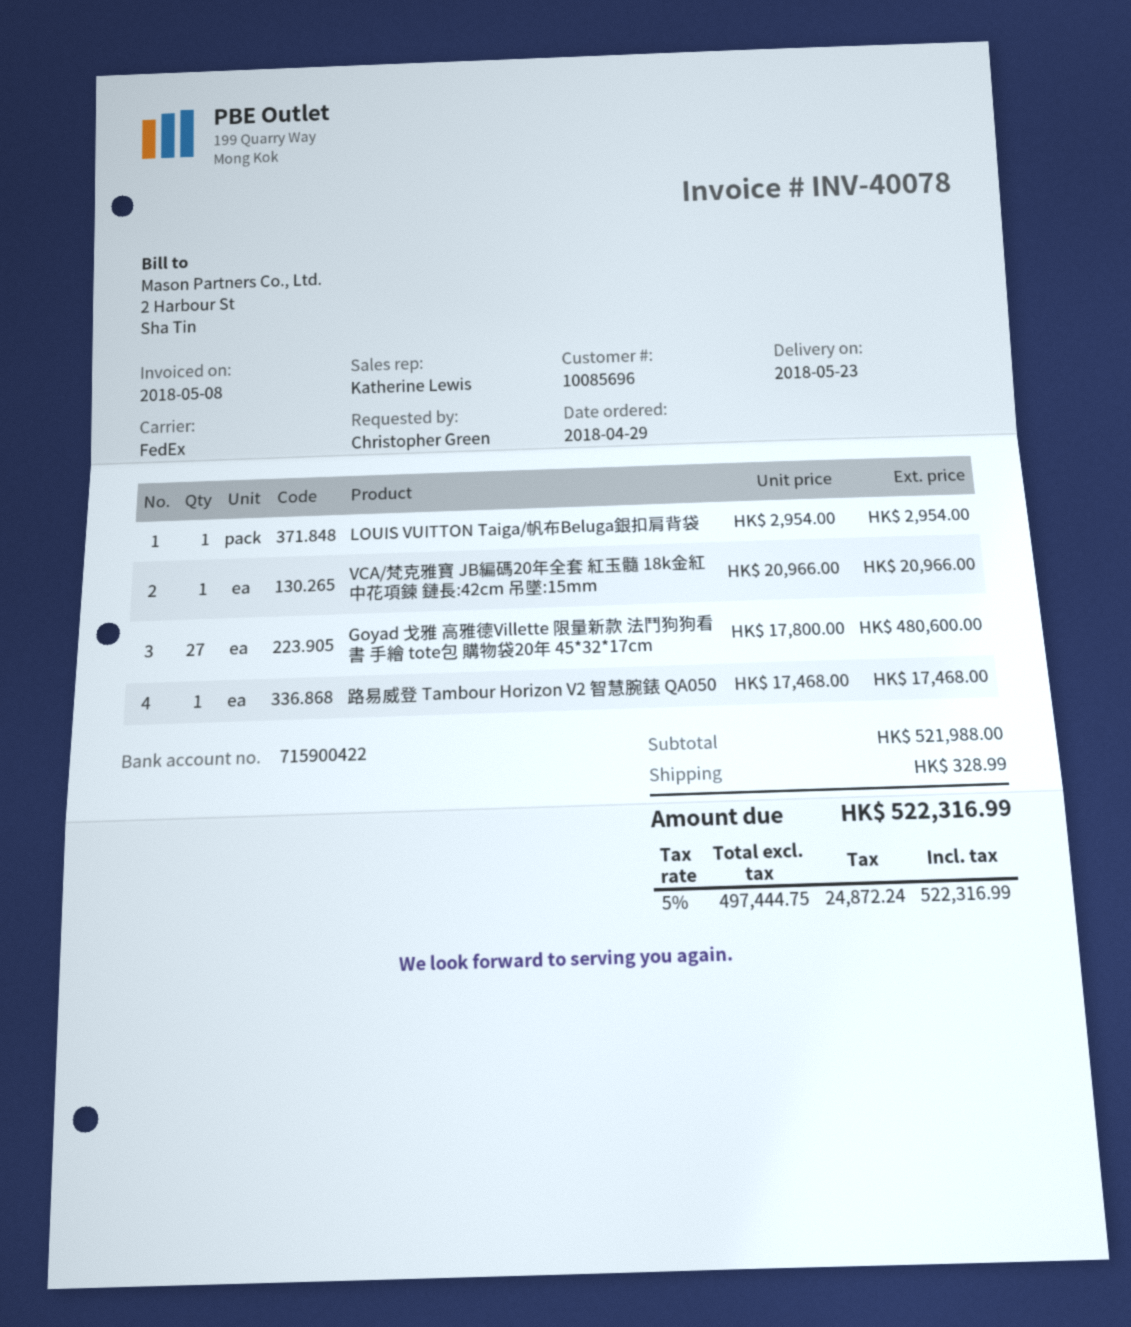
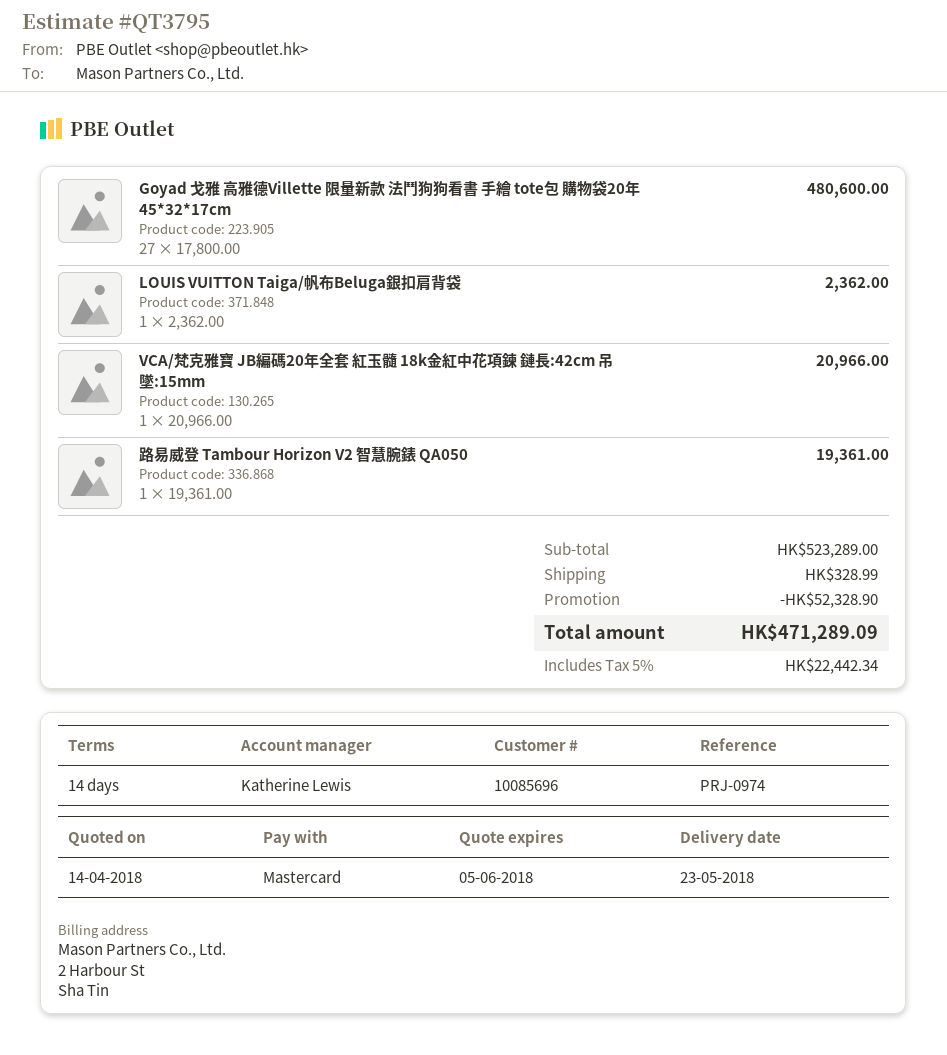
LOUIS VUITTON Taiga/帆布Beluga銀扣肩背袋: 1 x 2954.00 = 2954.00 -> 1 x 2362.00 = 2362.00
路易威登 Tambour Horizon V2 智慧腕錶 QA050: 1 x 17468.00 = 17468.00 -> 1 x 19361.00 = 19361.00
subtotal: 521988.00 -> 523289.00
discount: none -> 52328.90
tax: 5% = 24872.24 -> 5% = 22442.34
total: 522316.99 -> 471289.09

